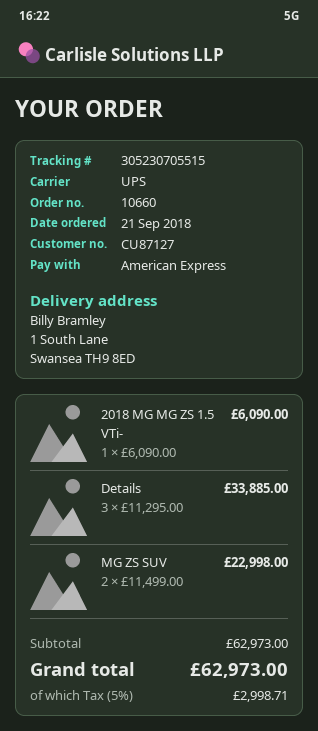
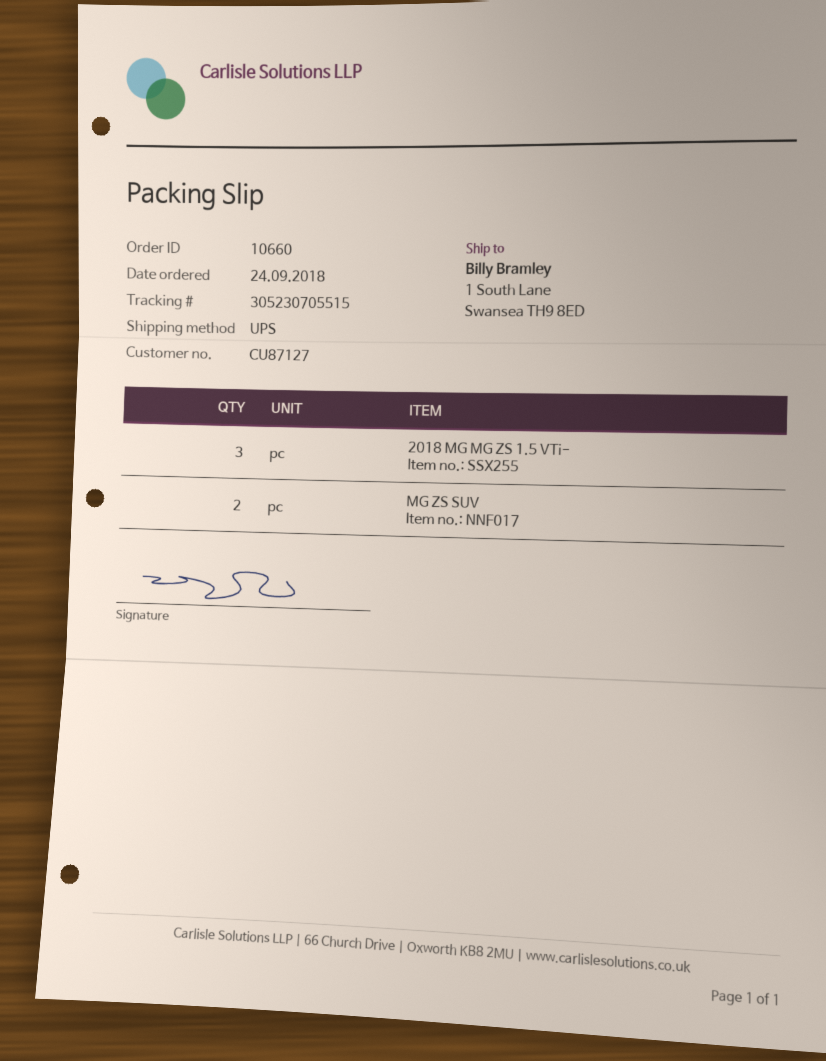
order date: 2018-09-21 -> 2018-09-24
2018 MG MG ZS 1.5 VTi-: 1 -> 3
Details: 3 -> none

